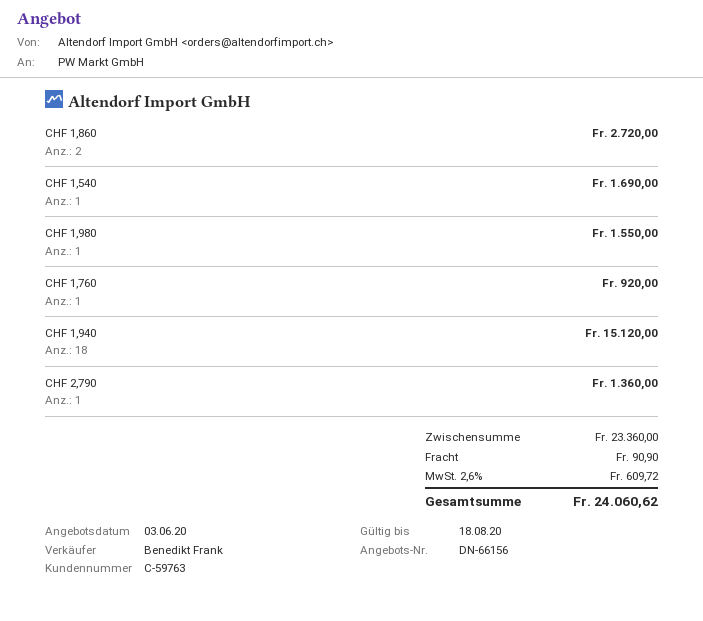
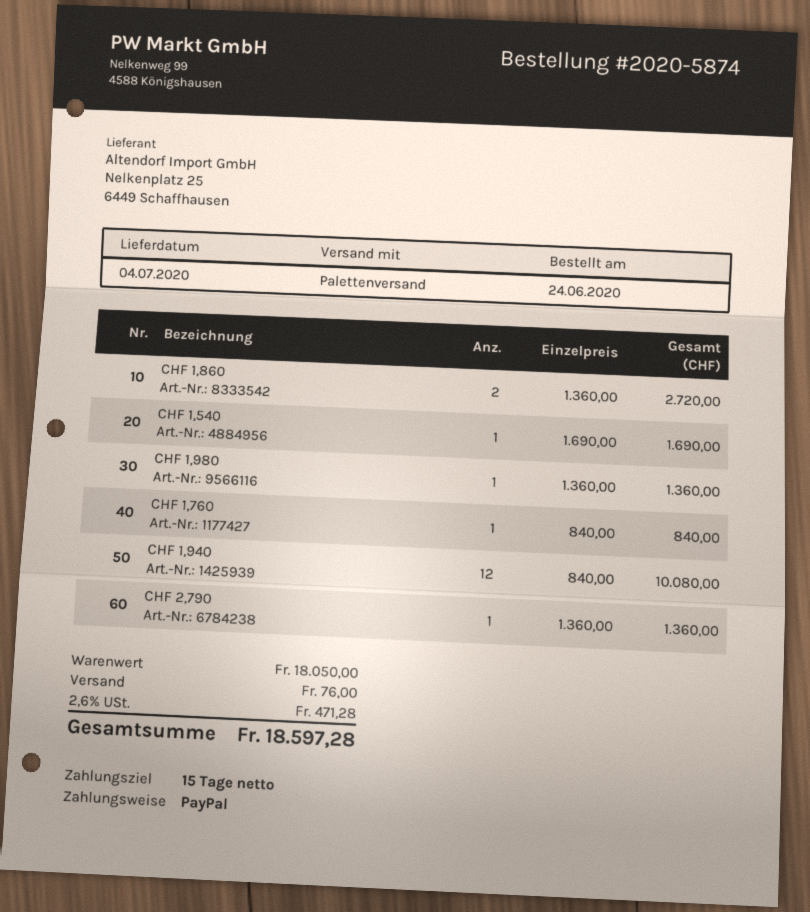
CHF 1,980: 1 for 1550.00 -> 1 for 1360.00
CHF 1,760: 1 for 920.00 -> 1 for 840.00
CHF 1,940: 18 for 15120.00 -> 12 for 10080.00
subtotal: 23360.00 -> 18050.00
shipping: 90.90 -> 76.00
tax: 2.6% = 609.72 -> 2.6% = 471.28
total: 24060.62 -> 18597.28

